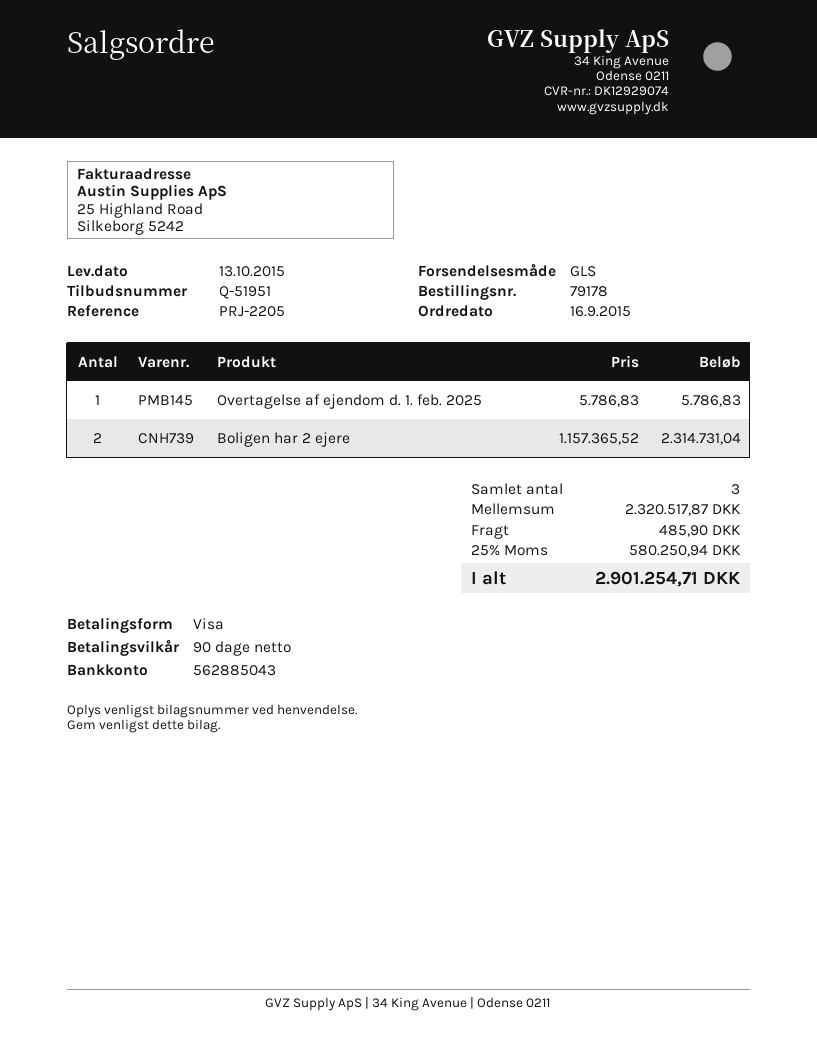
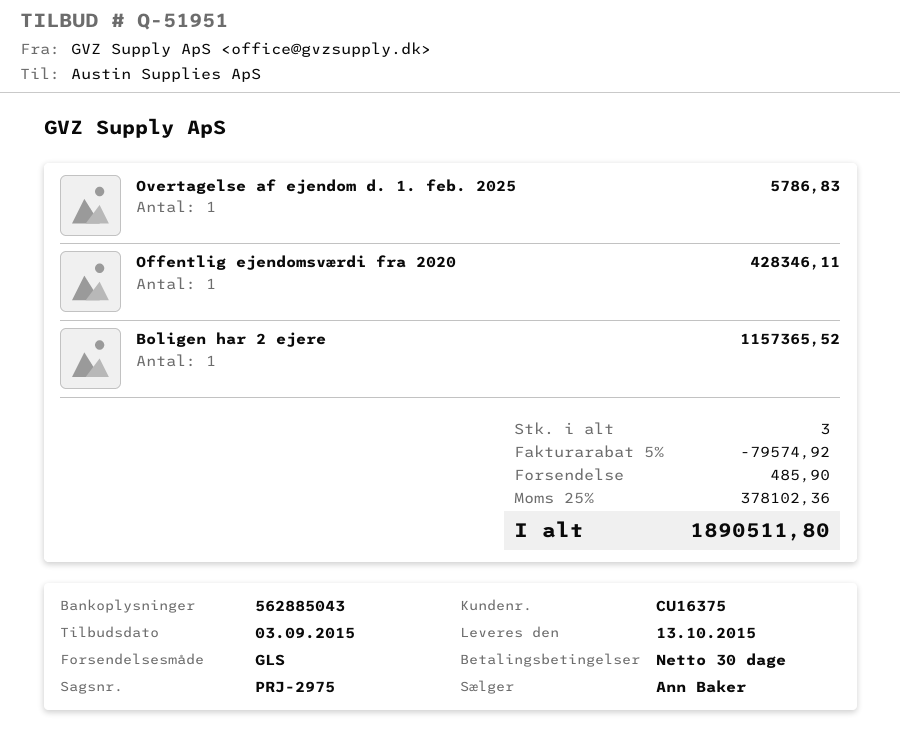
payment terms: 90 days -> 30 days
reference: PRJ-2205 -> PRJ-2975
Boligen har 2 ejere: 2 for 2314731.04 -> 1 for 1157365.52
Offentlig ejendomsværdi fra 2020: none -> 1 for 428346.11
discount: none -> 5% = 79574.92
tax: 25% = 580250.94 -> 25% = 378102.36
total: 2901254.71 -> 1890511.80

